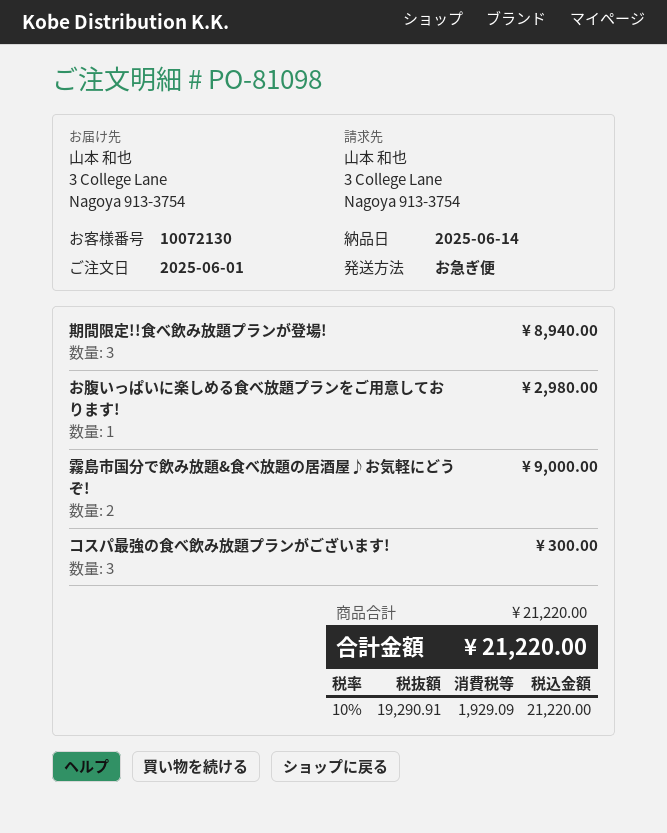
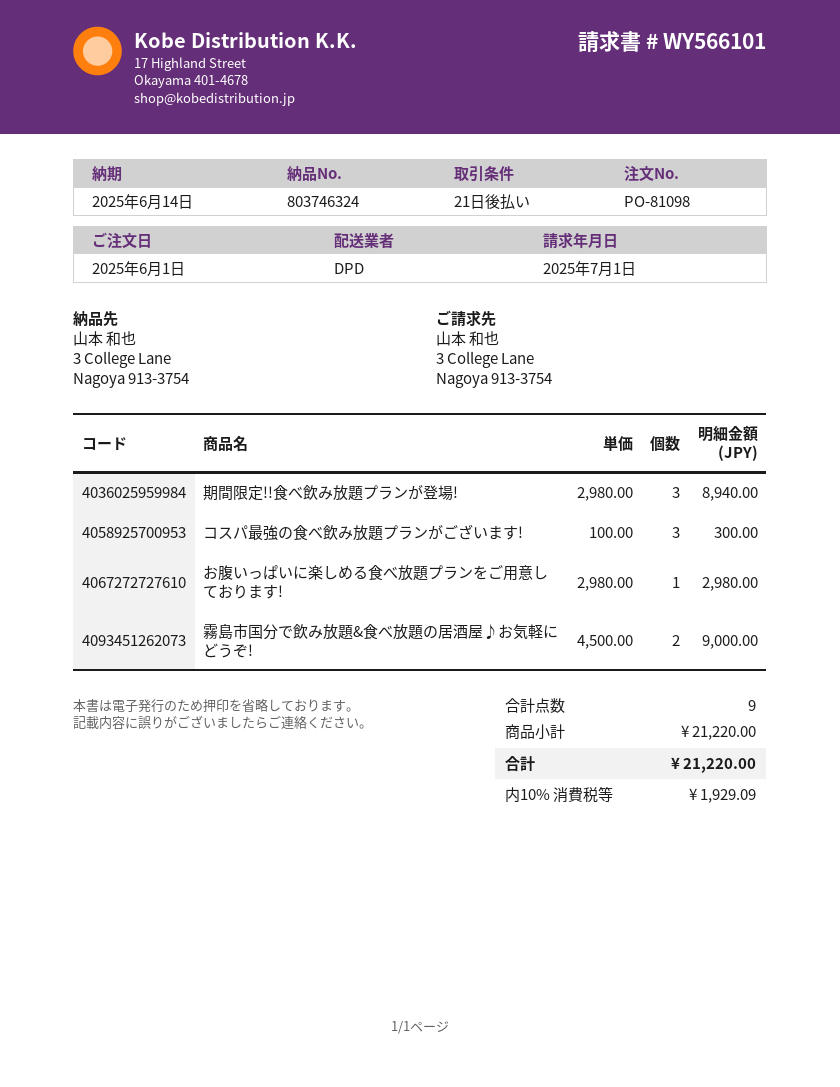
shipping method: express -> DPD

